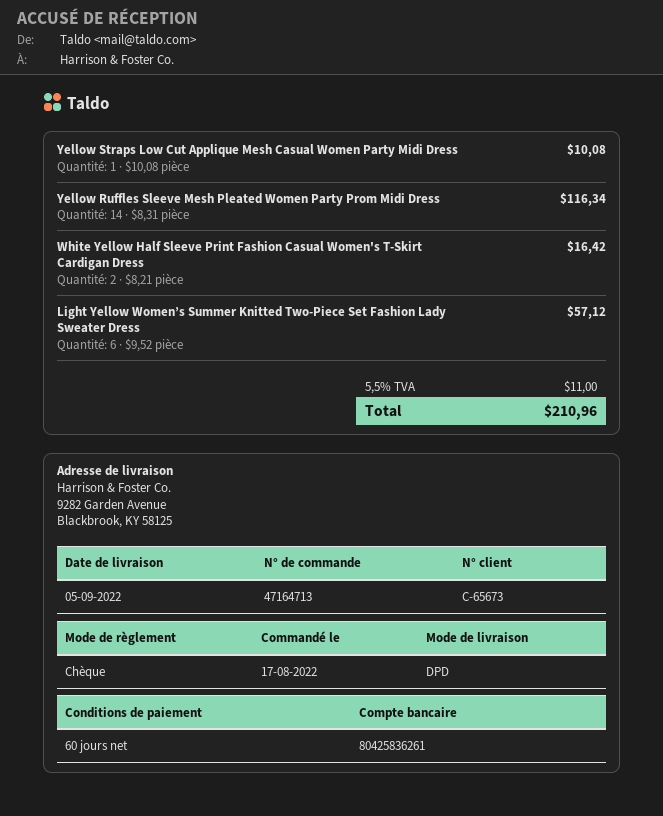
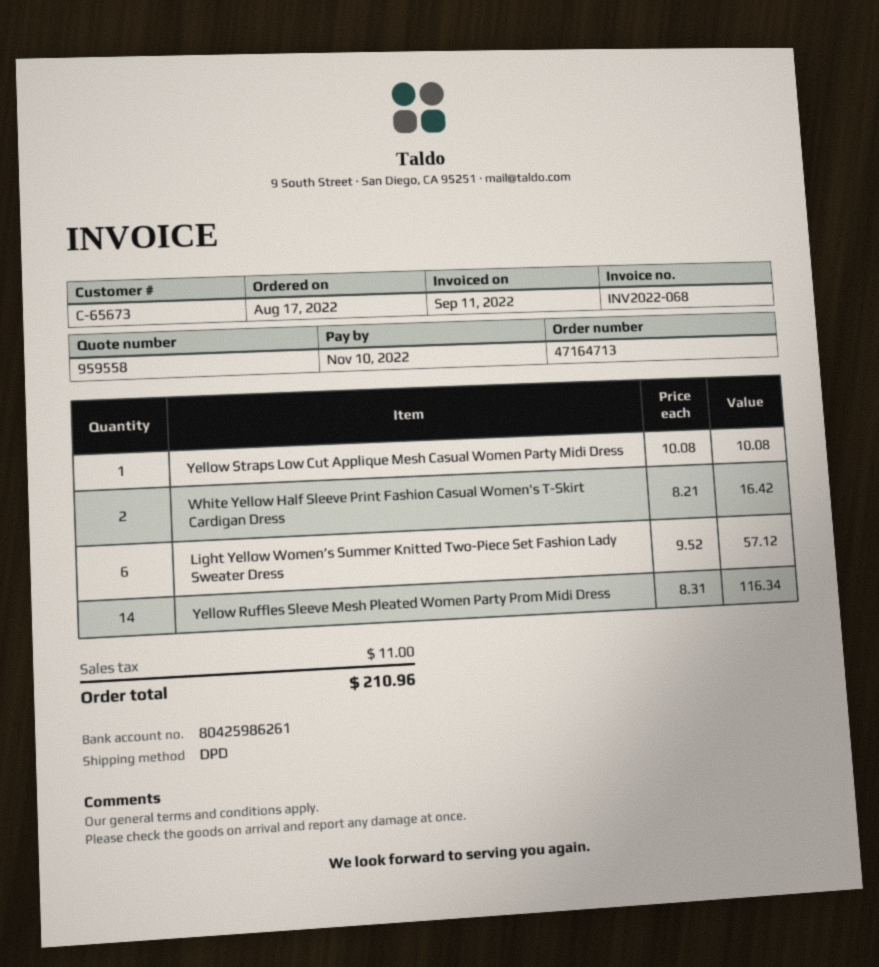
bank account: 80425836261 -> 80425986261

